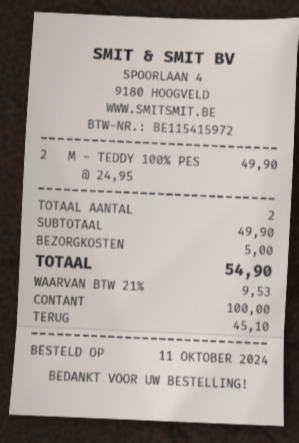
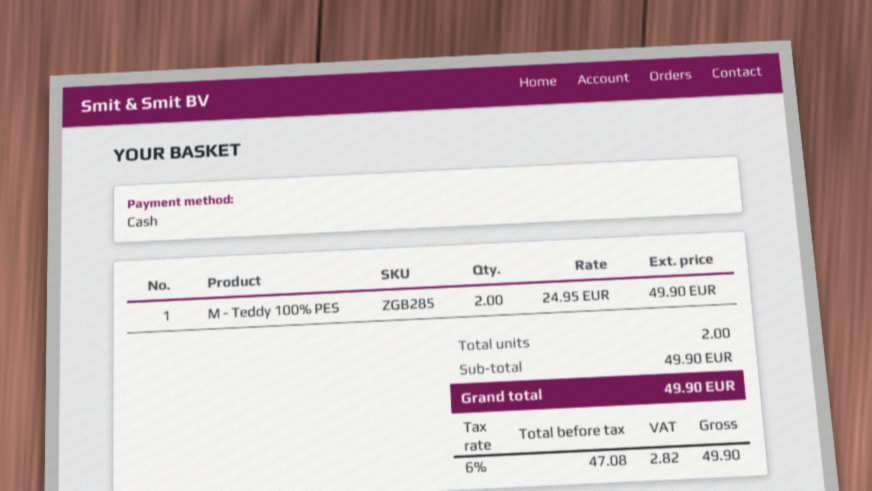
shipping: 5.00 -> none
tax: 21% = 9.53 -> 6% = 2.82
total: 54.90 -> 49.90

